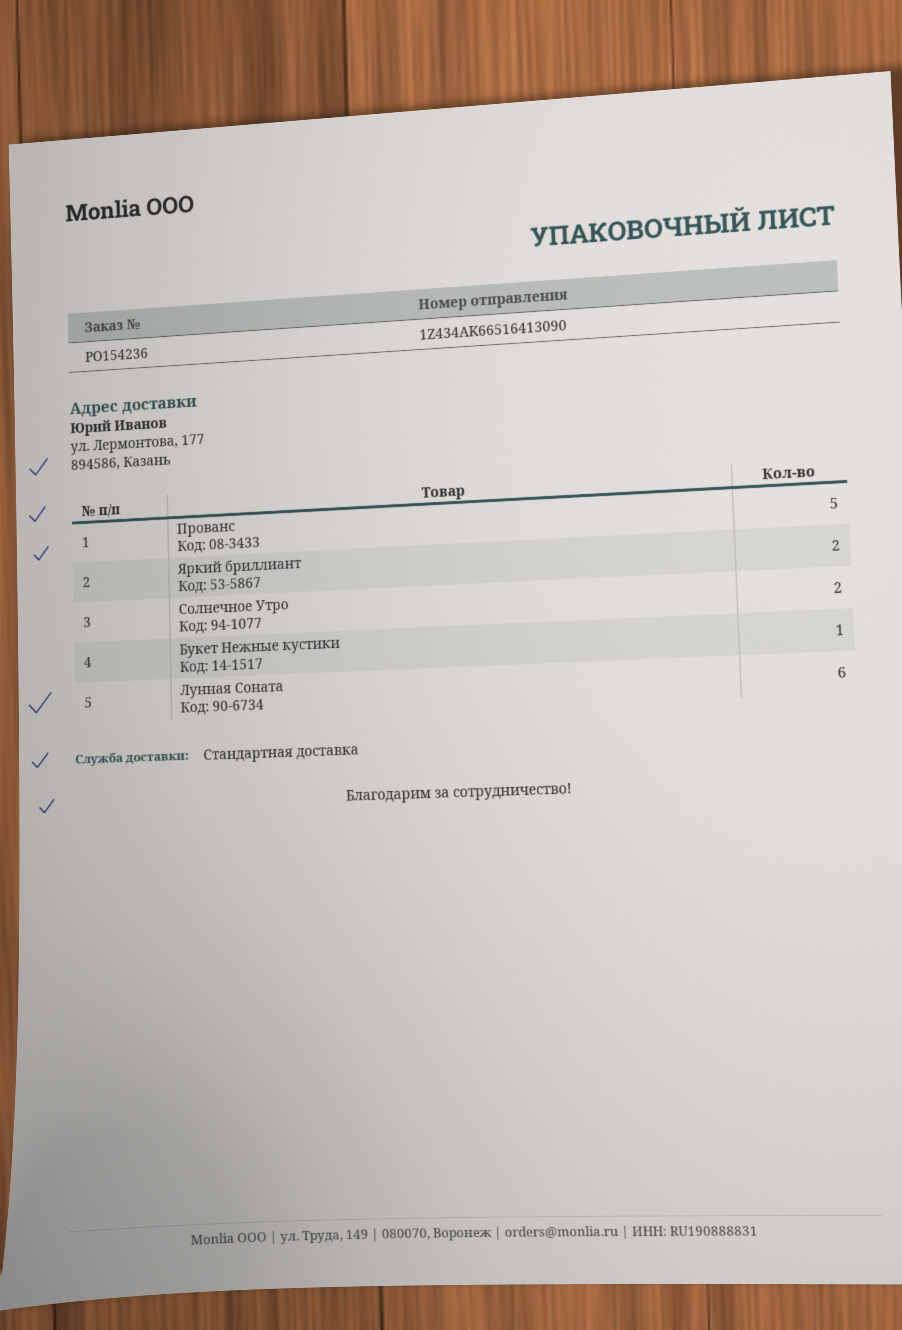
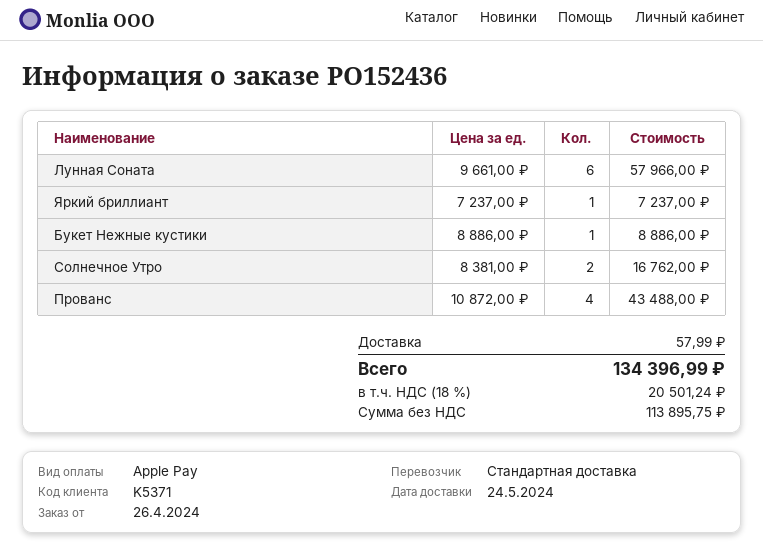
order number: PO154236 -> PO152436
Прованс: 5 -> 4
Яркий бриллиант: 2 -> 1

